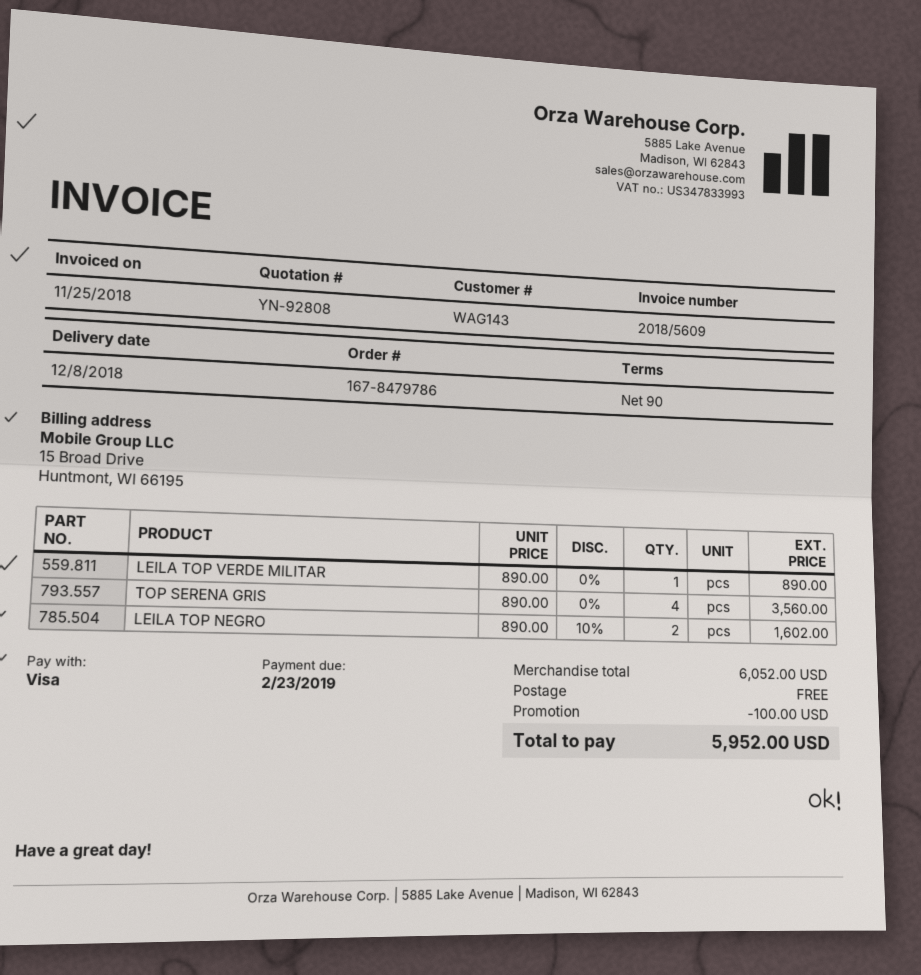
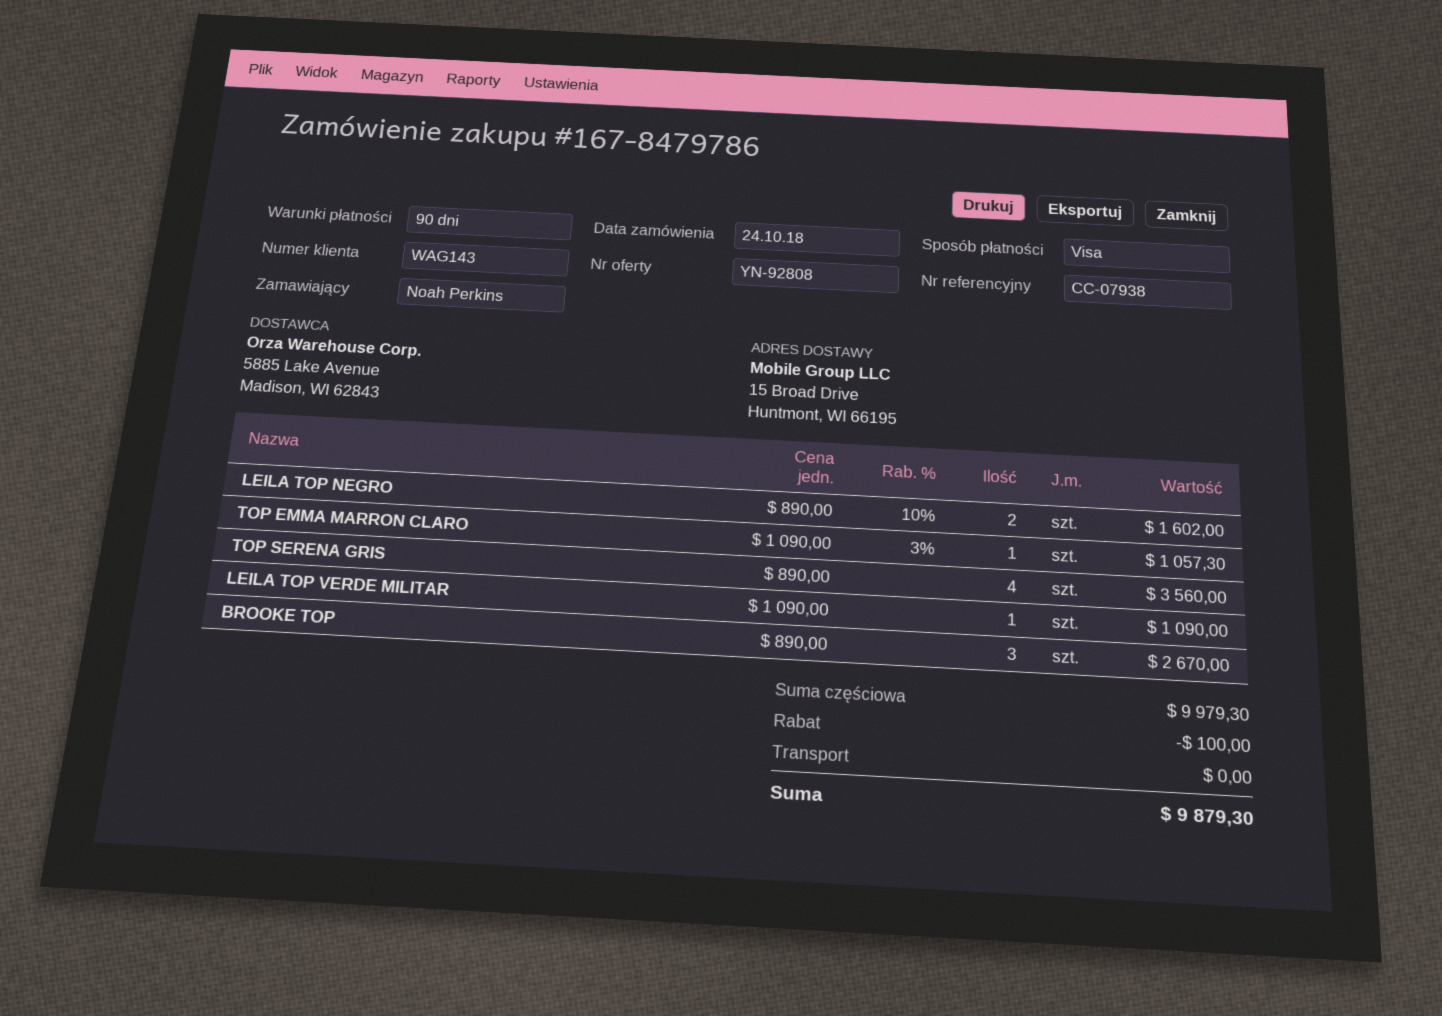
LEILA TOP VERDE MILITAR: 1 x 890.00 = 890.00 -> 1 x 1090.00 = 1090.00
TOP EMMA MARRON CLARO: none -> 1 x 1090.00 - 3% = 1057.30
BROOKE TOP: none -> 3 x 890.00 = 2670.00
subtotal: 6052.00 -> 9979.30
total: 5952.00 -> 9879.30

